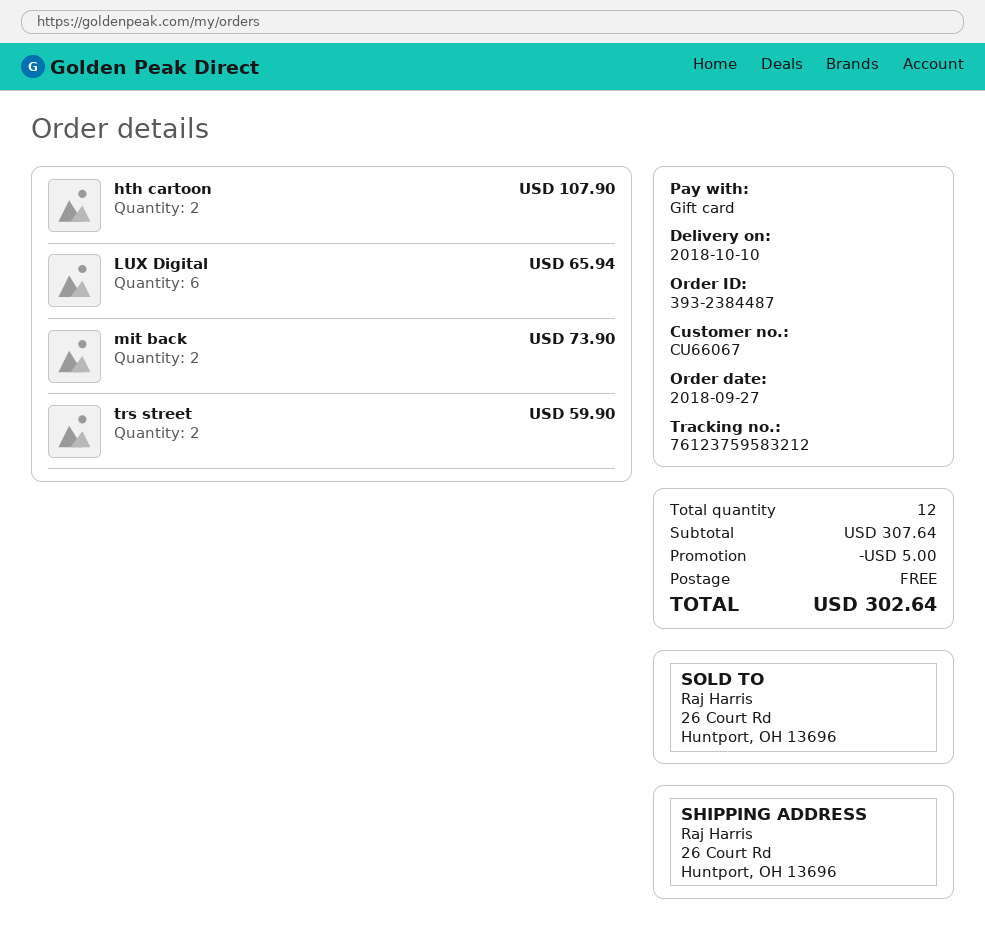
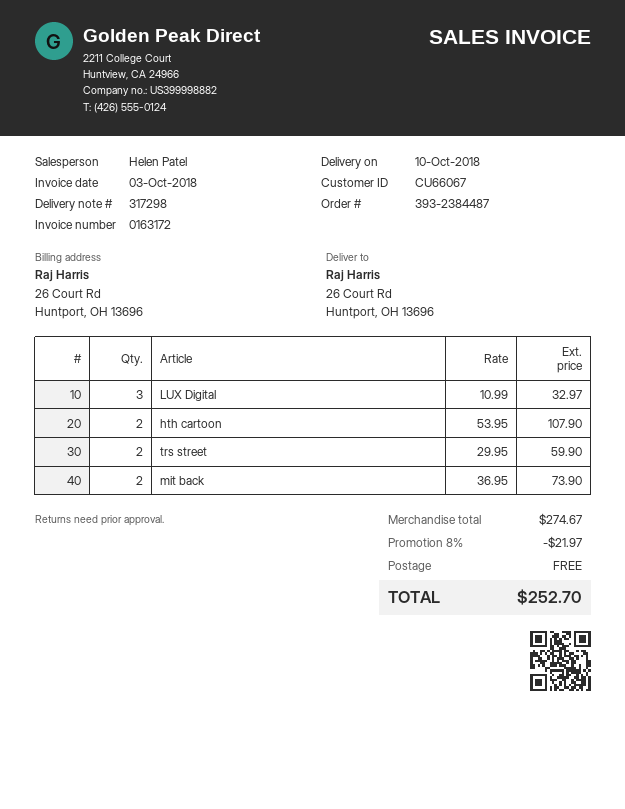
LUX Digital: 6 for 65.94 -> 3 for 32.97
subtotal: 307.64 -> 274.67
discount: 5.00 -> 21.97
total: 302.64 -> 252.70

